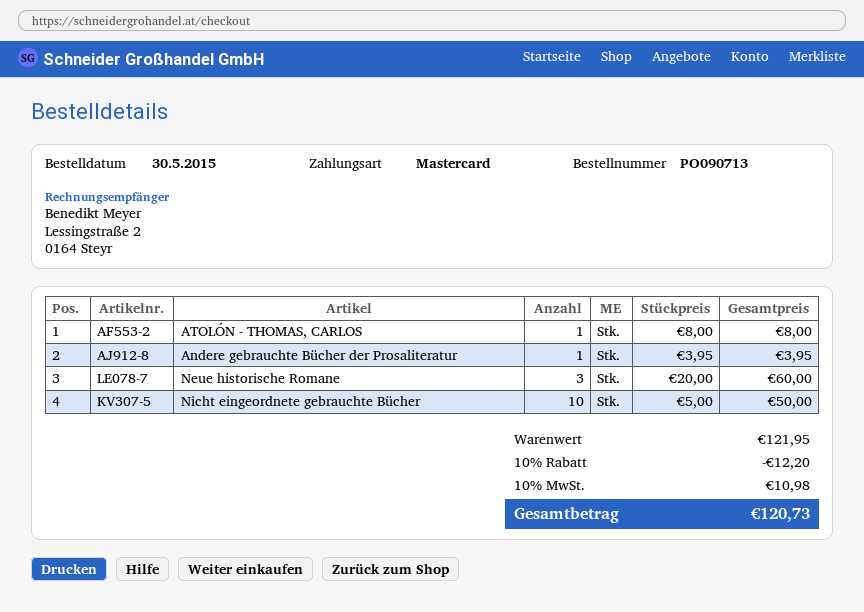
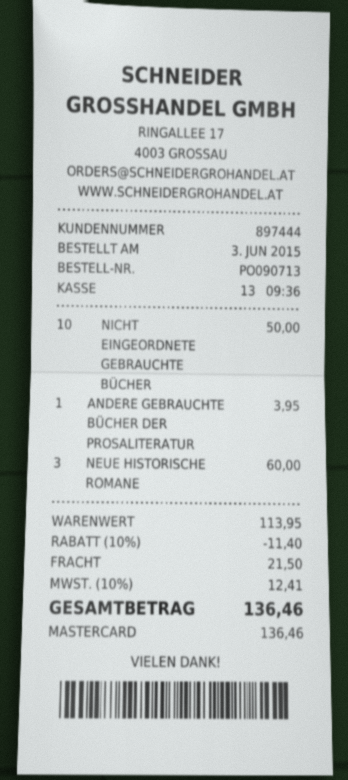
order date: 2015-05-30 -> 2015-06-03
ATOLÓN - THOMAS, CARLOS: 1 for 8.00 -> none
subtotal: 121.95 -> 113.95
discount: 10% = 12.20 -> 10% = 11.40
shipping: none -> 21.50
tax: 10% = 10.98 -> 10% = 12.41
total: 120.73 -> 136.46

